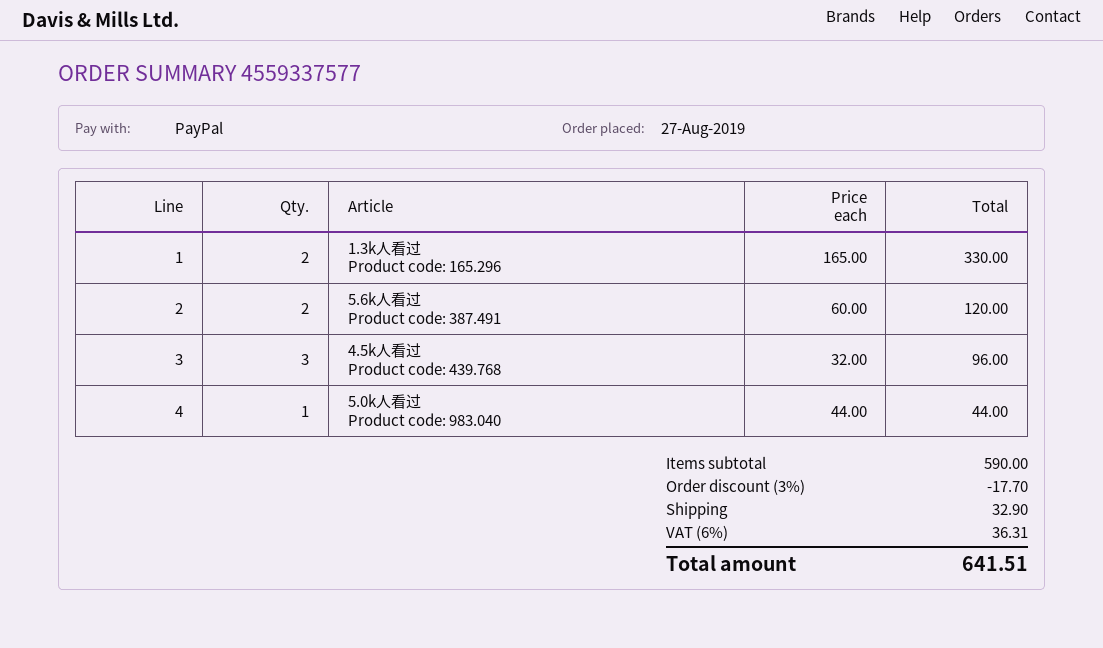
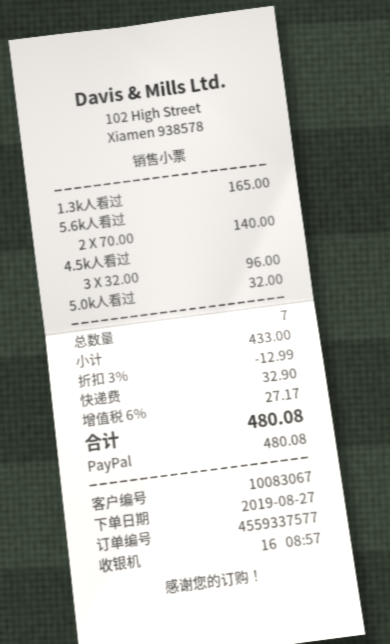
1.3k人看过: 2 x 165.00 = 330.00 -> 1 x 165.00 = 165.00
5.6k人看过: 2 x 60.00 = 120.00 -> 2 x 70.00 = 140.00
5.0k人看过: 1 x 44.00 = 44.00 -> 1 x 32.00 = 32.00
subtotal: 590.00 -> 433.00
discount: 3% = 17.70 -> 3% = 12.99
tax: 6% = 36.31 -> 6% = 27.17
total: 641.51 -> 480.08

